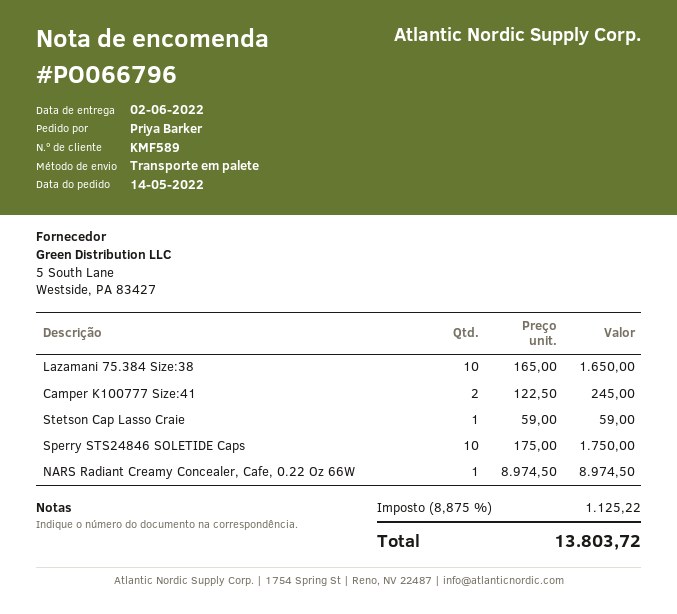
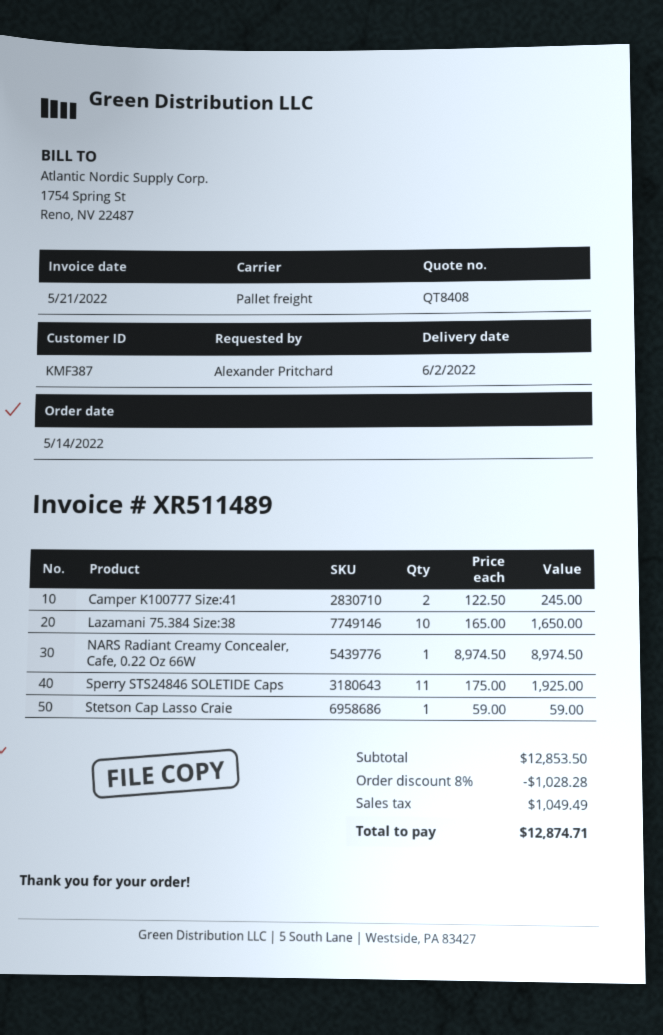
customer number: KMF589 -> KMF387
ordered by: Priya Barker -> Alexander Pritchard
Sperry STS24846 SOLETIDE Caps: 10 x 175.00 = 1750.00 -> 11 x 175.00 = 1925.00
discount: none -> 8% = 1028.28
tax: 1125.22 -> 1049.49
total: 13803.72 -> 12874.71

